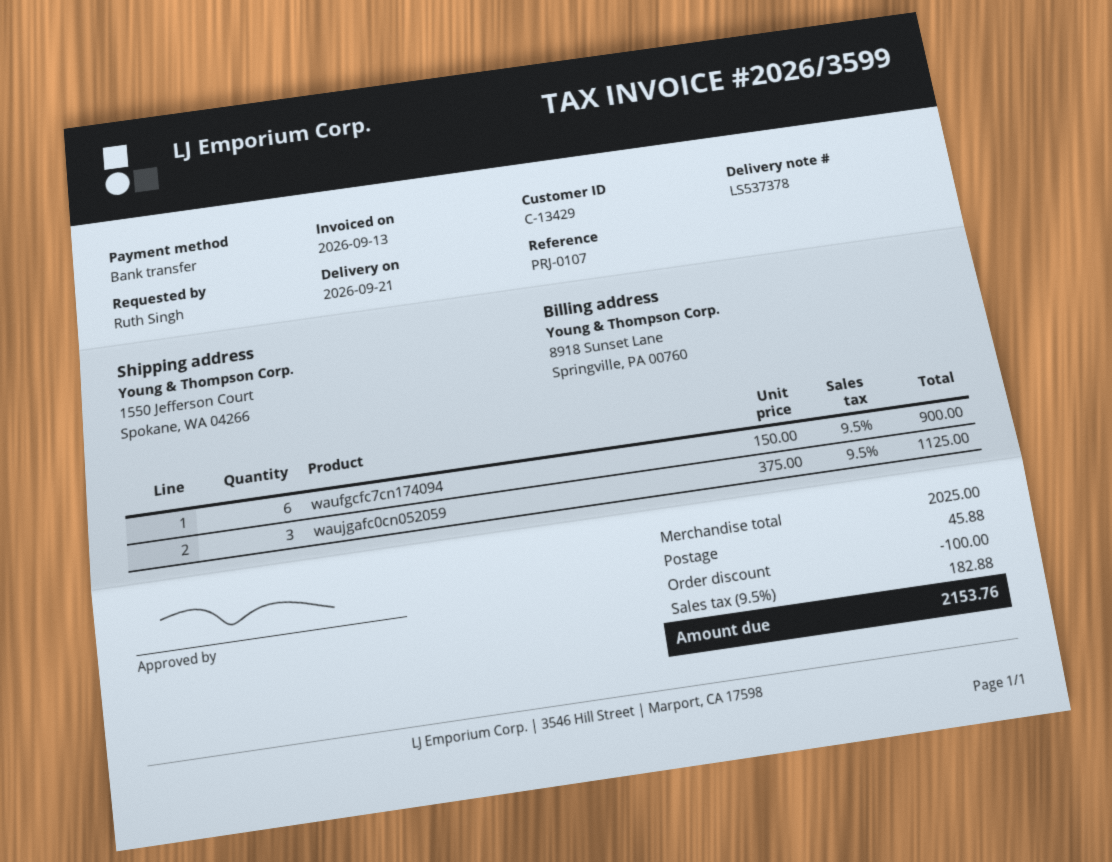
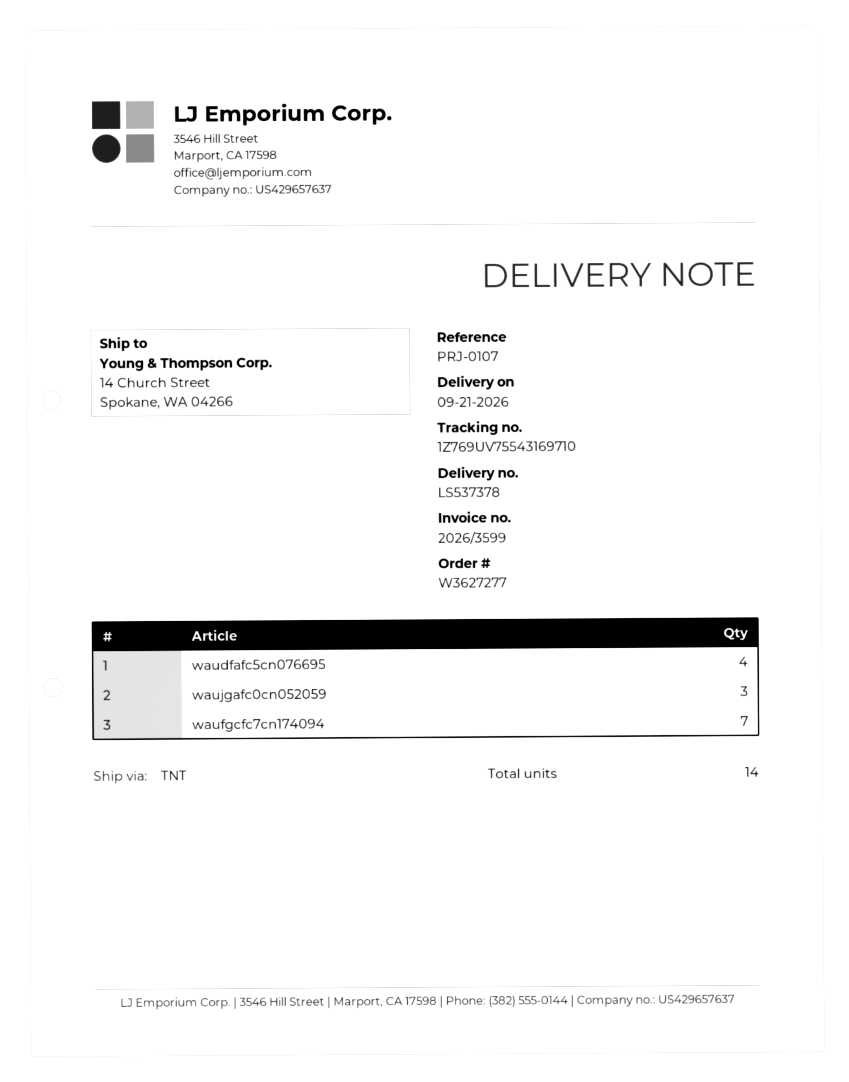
ship to: 1550 Jefferson Court, Spokane, WA 04266 -> 14 Church Street, Spokane, WA 04266
waufgcfc7cn174094: 6 -> 7
waudfafc5cn076695: none -> 4

